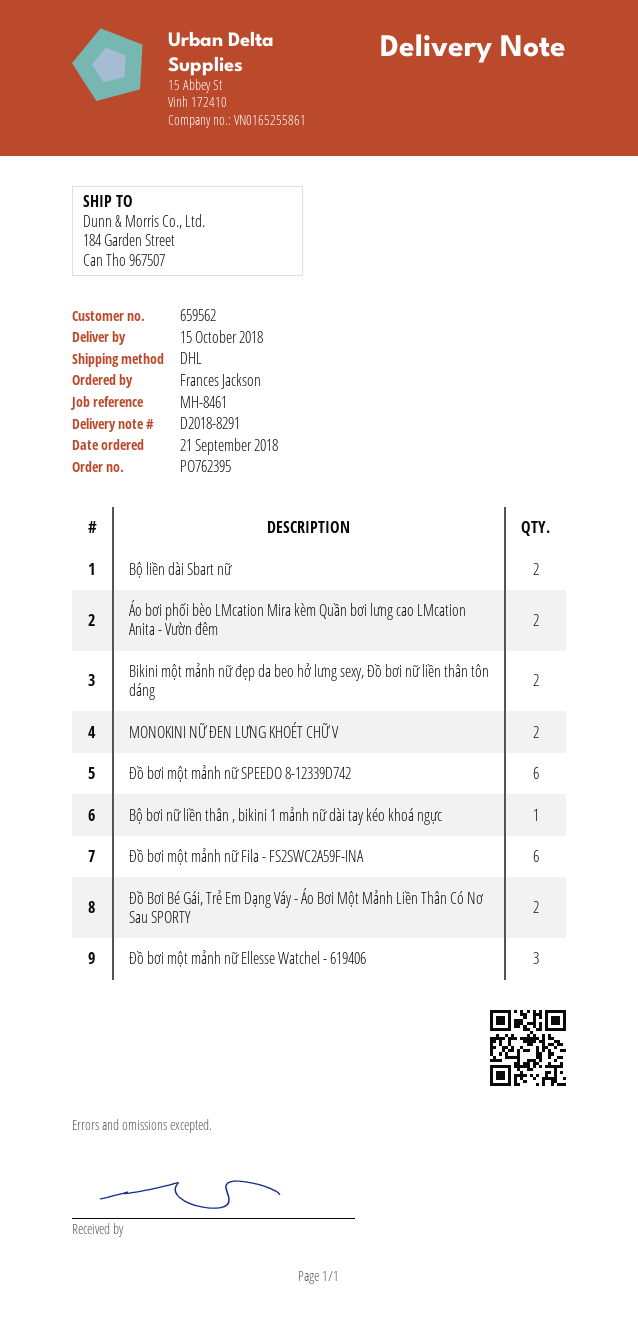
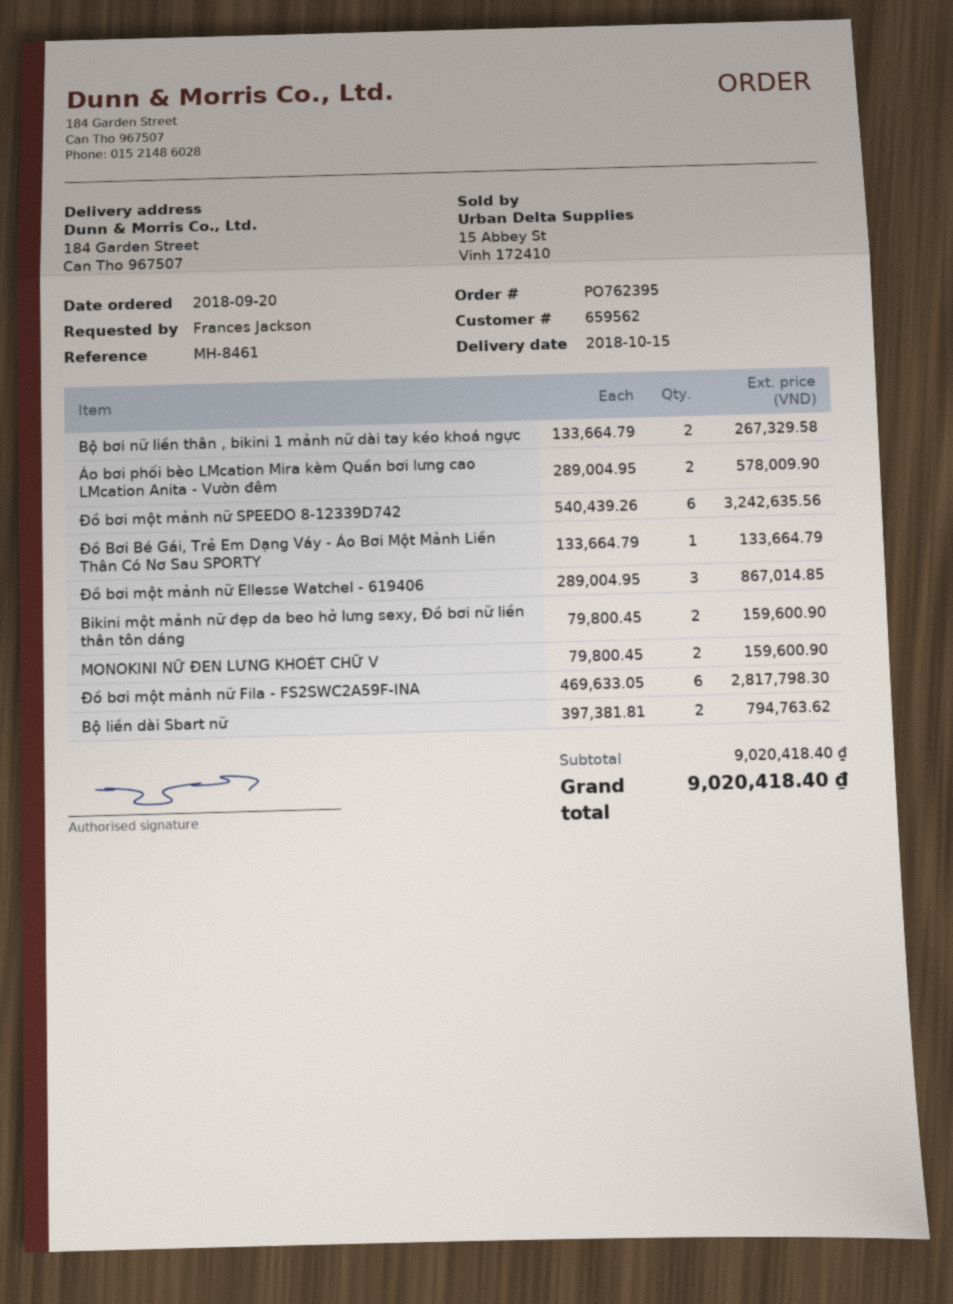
order date: 2018-09-21 -> 2018-09-20
Bộ bơi nữ liền thân , bikini 1 mảnh nữ dài tay kéo khoá ngực: 1 -> 2
Đồ Bơi Bé Gái, Trẻ Em Dạng Váy - Áo Bơi Một Mảnh Liền Thân Có Nơ Sau SPORTY: 2 -> 1

